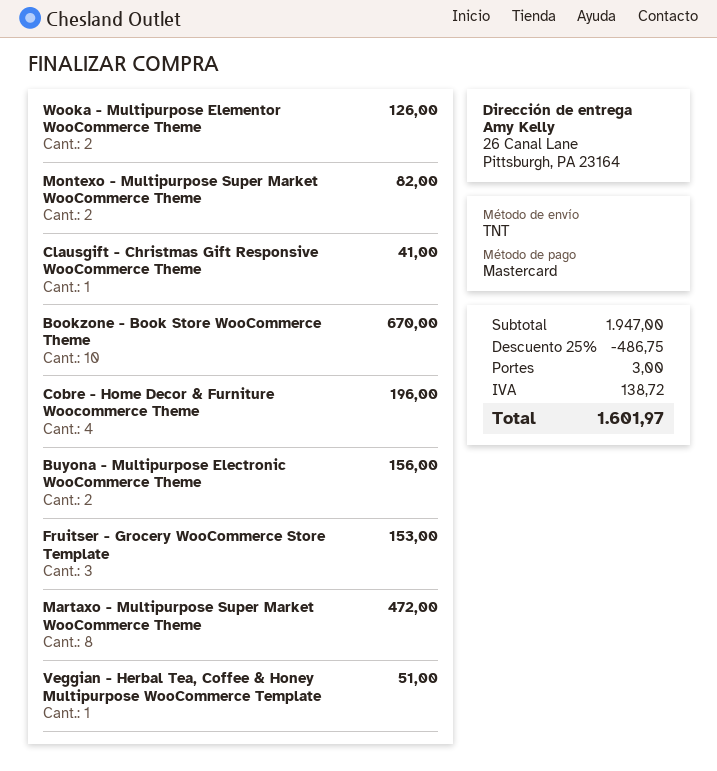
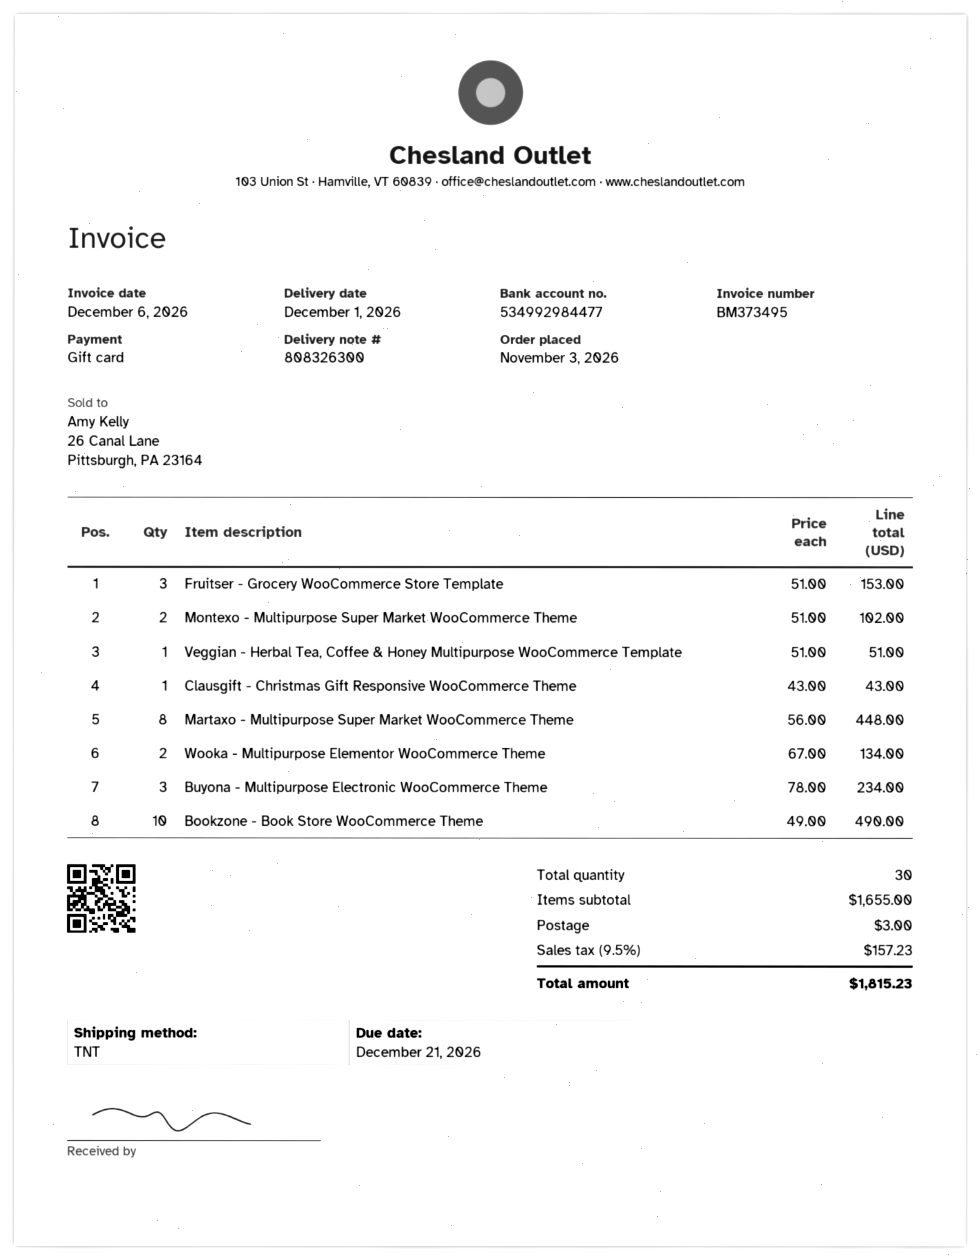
payment method: Mastercard -> gift card
Wooka - Multipurpose Elementor WooCommerce Theme: 2 for 126.00 -> 2 for 134.00
Montexo - Multipurpose Super Market WooCommerce Theme: 2 for 82.00 -> 2 for 102.00
Clausgift - Christmas Gift Responsive WooCommerce Theme: 1 for 41.00 -> 1 for 43.00
Bookzone - Book Store WooCommerce Theme: 10 for 670.00 -> 10 for 490.00
Cobre - Home Decor & Furniture Woocommerce Theme: 4 for 196.00 -> none
Buyona - Multipurpose Electronic WooCommerce Theme: 2 for 156.00 -> 3 for 234.00
Martaxo - Multipurpose Super Market WooCommerce Theme: 8 for 472.00 -> 8 for 448.00
subtotal: 1947.00 -> 1655.00
discount: 25% = 486.75 -> none
tax: 138.72 -> 157.23
total: 1601.97 -> 1815.23

